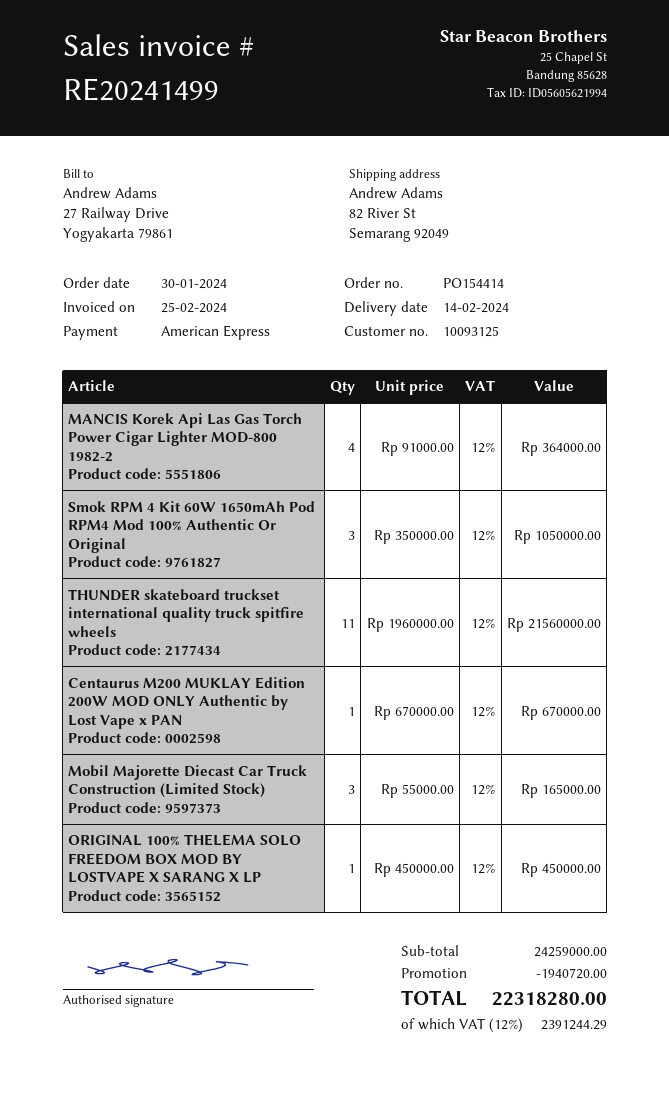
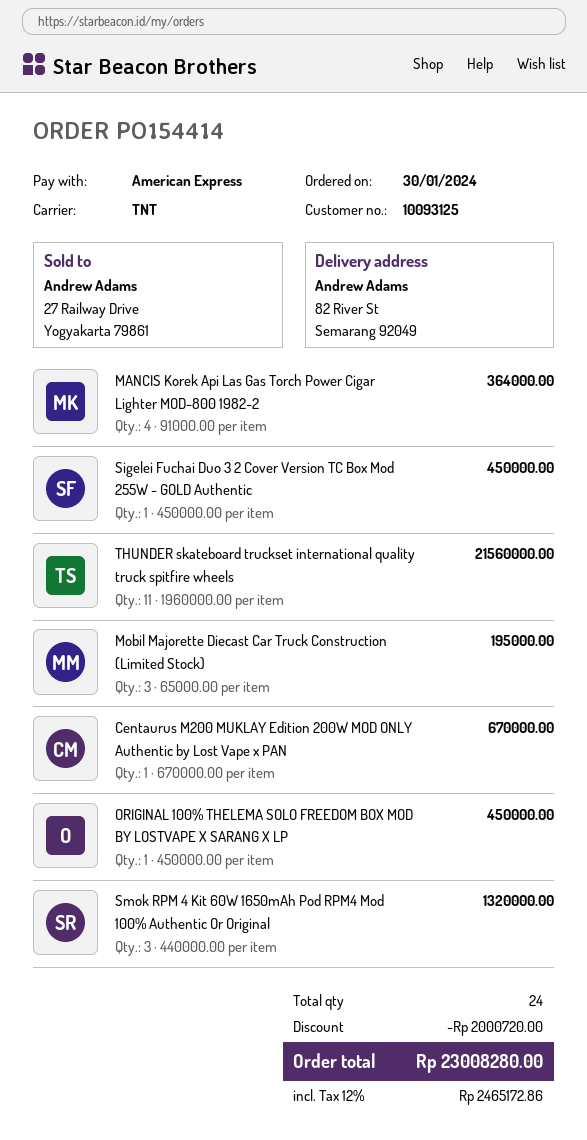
Smok RPM 4 Kit 60W 1650mAh Pod RPM4 Mod 100% Authentic Or Original: 3 x 350000.00 = 1050000.00 -> 3 x 440000.00 = 1320000.00
Mobil Majorette Diecast Car Truck Construction (Limited Stock): 3 x 55000.00 = 165000.00 -> 3 x 65000.00 = 195000.00
Sigelei Fuchai Duo 3 2 Cover Version TC Box Mod 255W - GOLD Authentic: none -> 1 x 450000.00 = 450000.00
discount: 1940720.00 -> 2000720.00
tax: 12% = 2391244.29 -> 12% = 2465172.86
total: 22318280.00 -> 23008280.00

